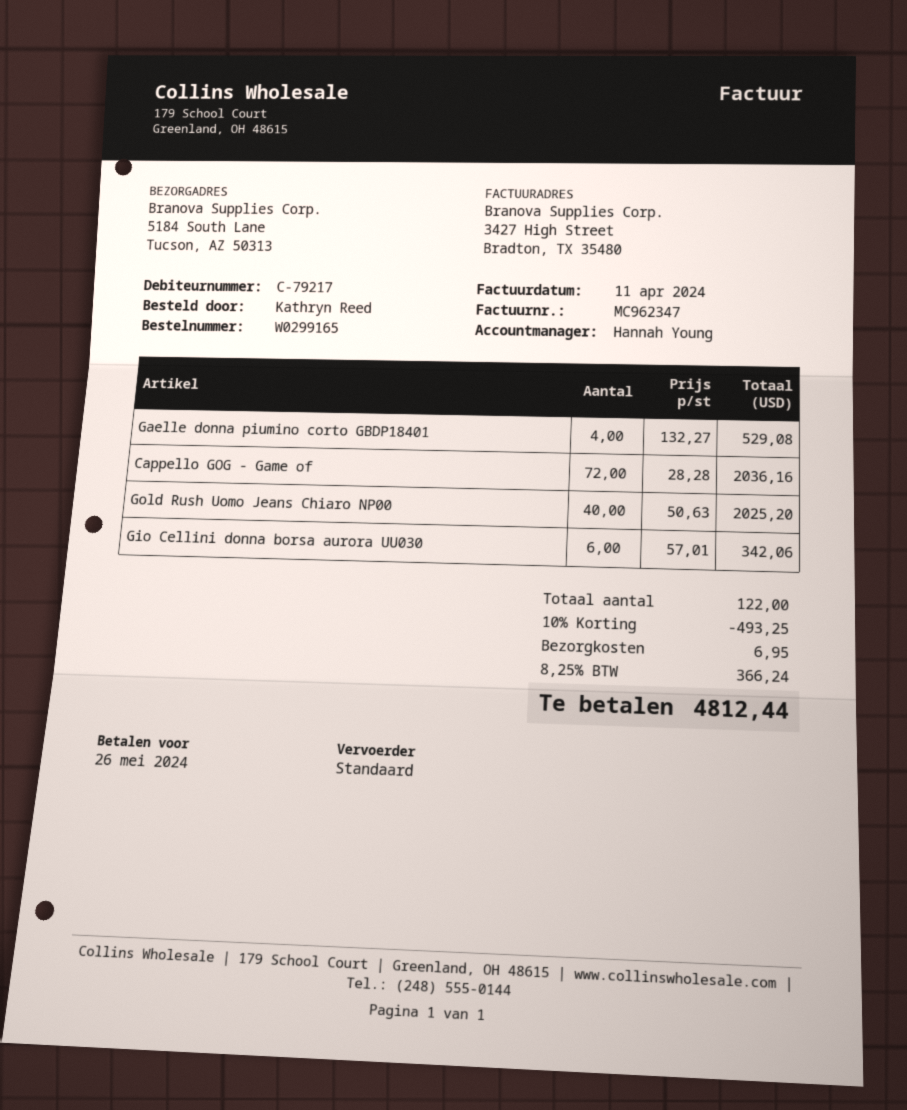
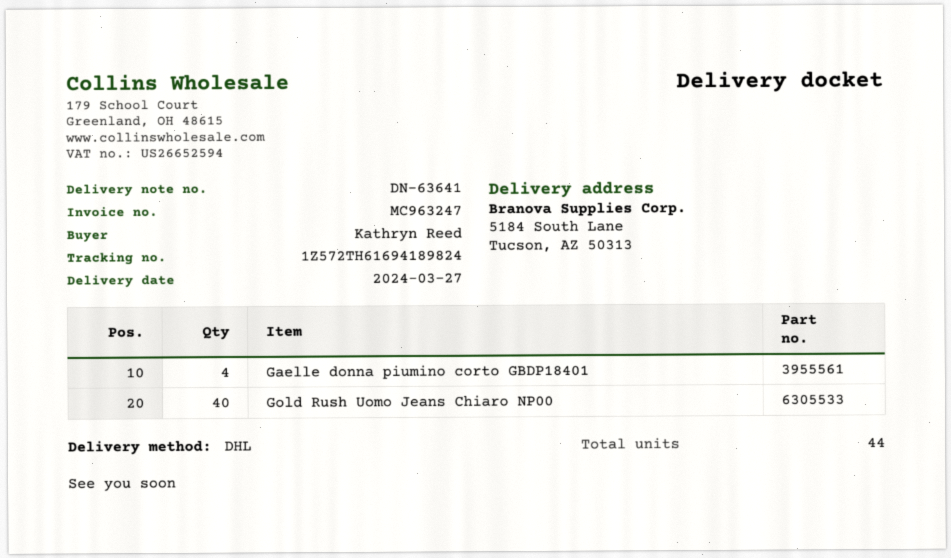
invoice number: MC962347 -> MC963247
shipping method: standard -> DHL
Cappello GOG - Game of: 72 -> none
Gio Cellini donna borsa aurora UU030: 6 -> none
total quantity: 122 -> 44

